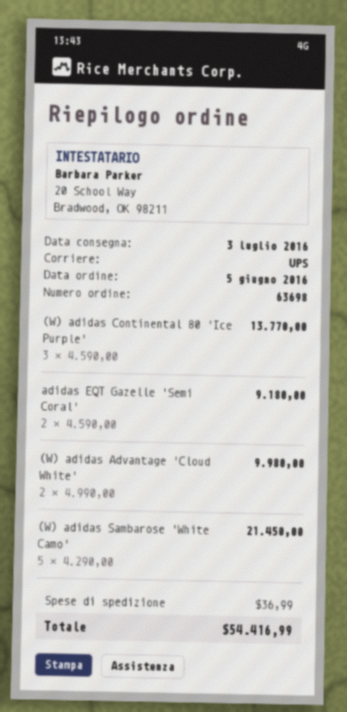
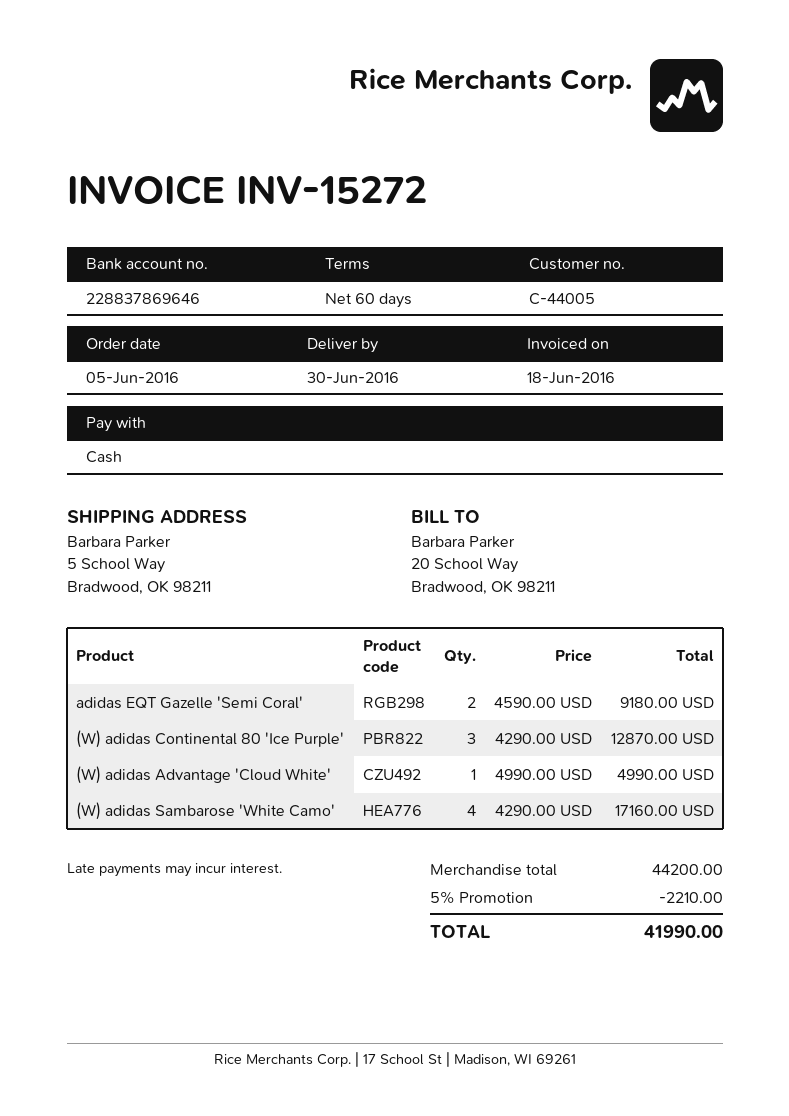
delivery date: 2016-07-03 -> 2016-06-30
(W) adidas Continental 80 'Ice Purple': 3 x 4590.00 = 13770.00 -> 3 x 4290.00 = 12870.00
(W) adidas Advantage 'Cloud White': 2 x 4990.00 = 9980.00 -> 1 x 4990.00 = 4990.00
(W) adidas Sambarose 'White Camo': 5 x 4290.00 = 21450.00 -> 4 x 4290.00 = 17160.00
discount: none -> 5% = 2210.00
shipping: 36.99 -> none
total: 54416.99 -> 41990.00

